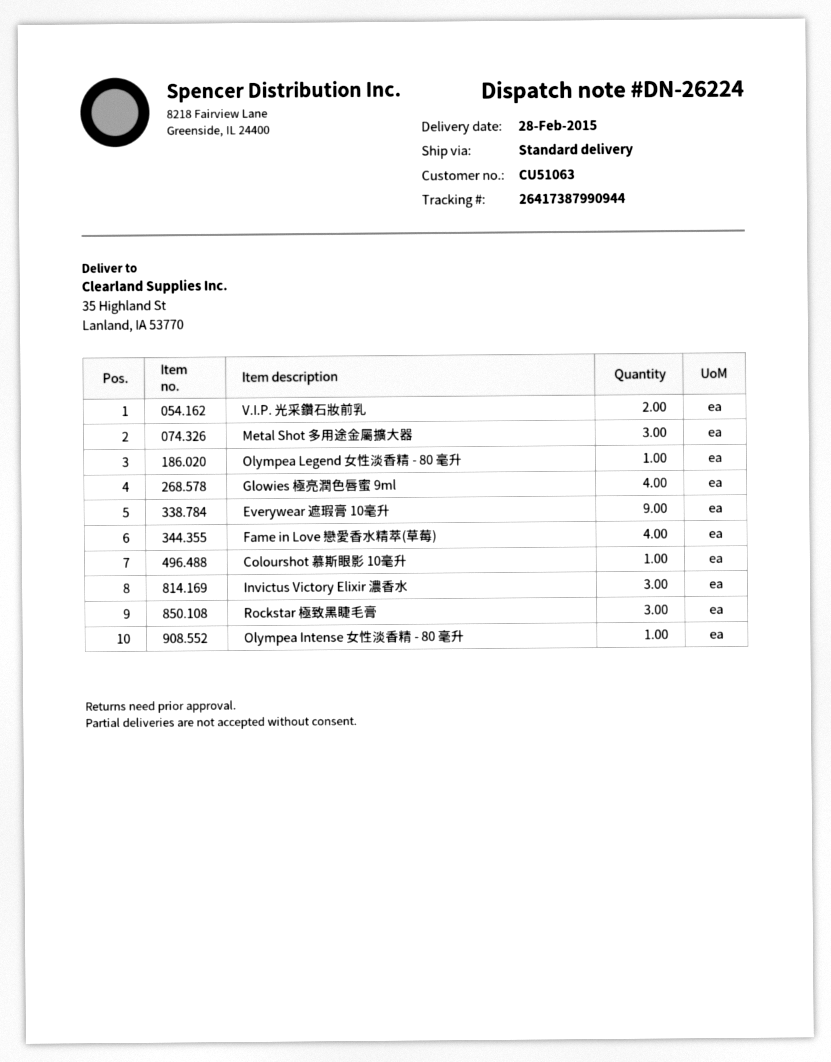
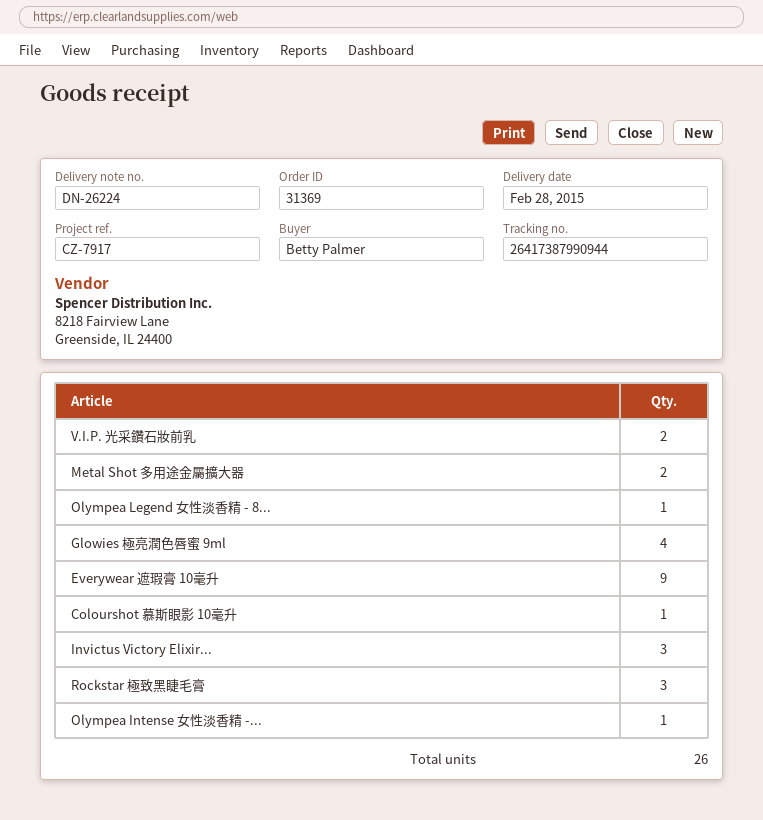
Metal Shot 多用途金屬擴大器: 3 -> 2
Fame in Love 戀愛香水精萃(草莓): 4 -> none

